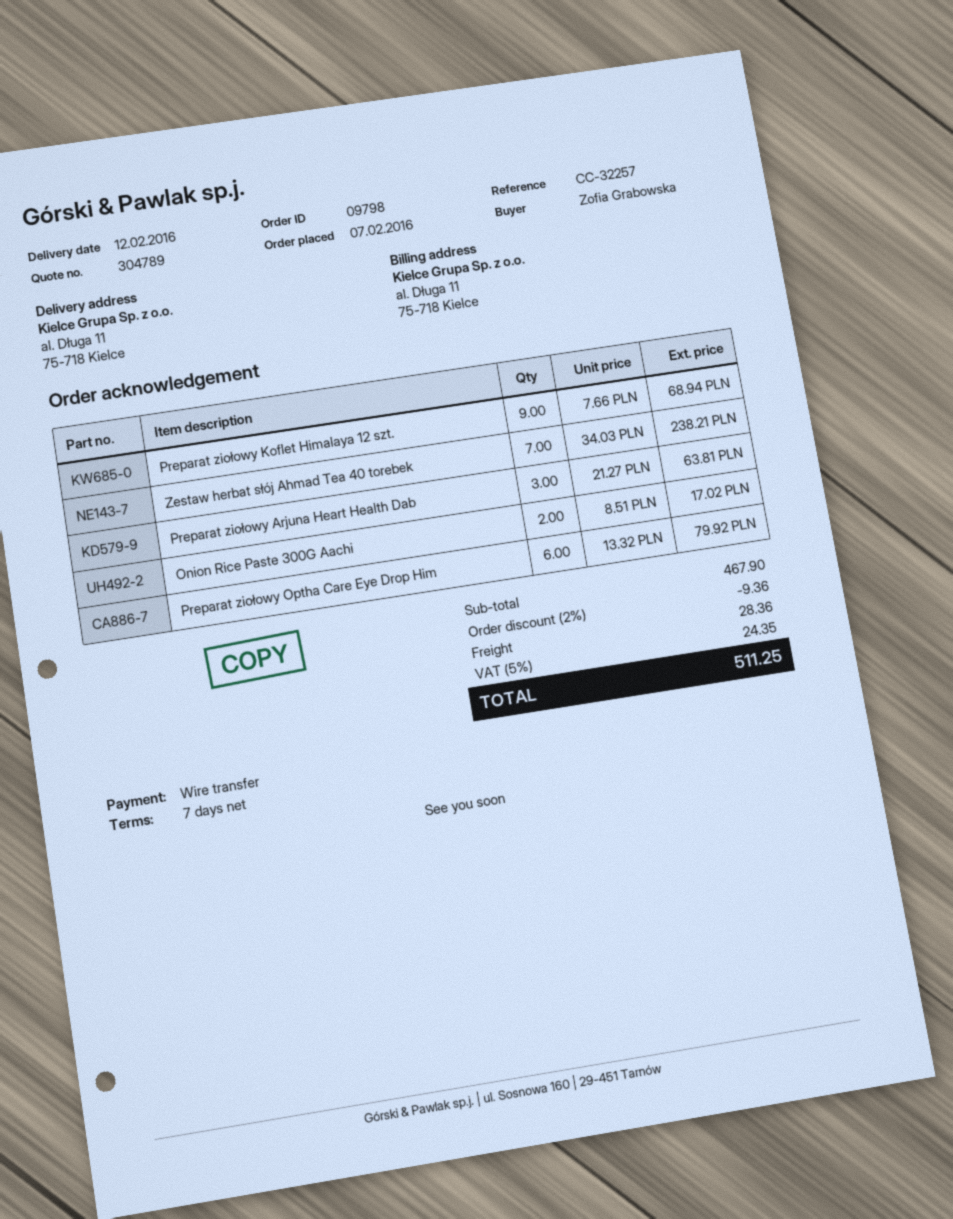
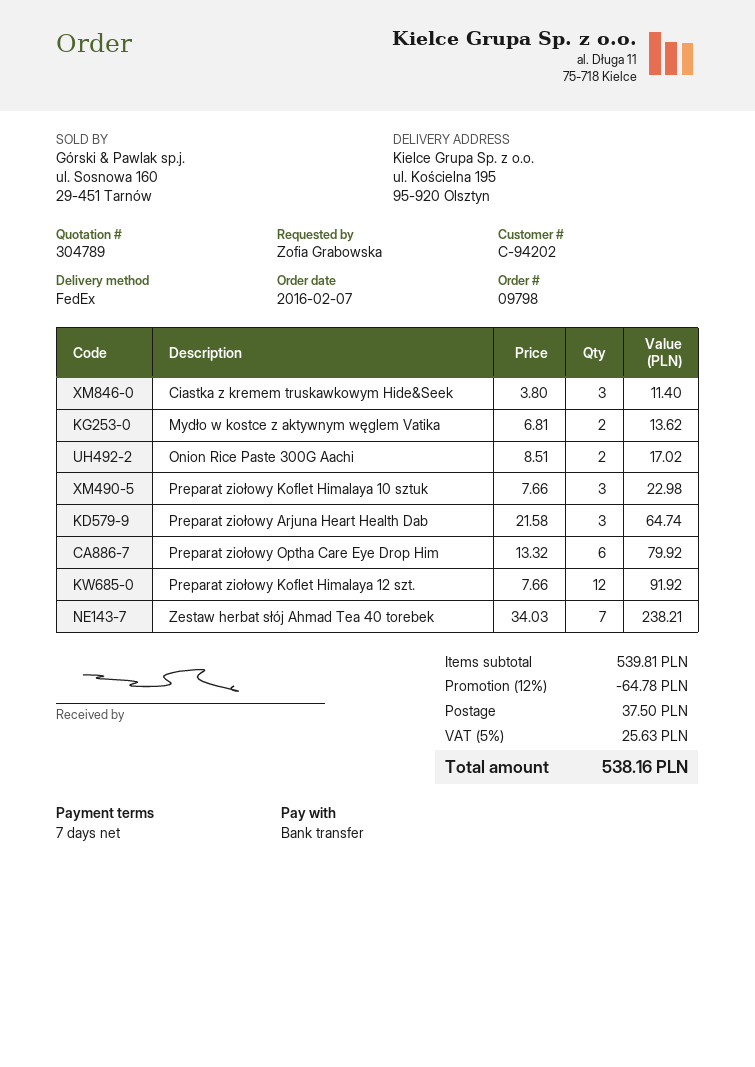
ship to: al. Długa 11, 75-718 Kielce -> ul. Kościelna 195, 95-920 Olsztyn
Preparat ziołowy Koflet Himalaya 12 szt.: 9 x 7.66 = 68.94 -> 12 x 7.66 = 91.92
Preparat ziołowy Arjuna Heart Health Dab: 3 x 21.27 = 63.81 -> 3 x 21.58 = 64.74
Ciastka z kremem truskawkowym Hide&Seek: none -> 3 x 3.80 = 11.40
Mydło w kostce z aktywnym węglem Vatika: none -> 2 x 6.81 = 13.62
Preparat ziołowy Koflet Himalaya 10 sztuk: none -> 3 x 7.66 = 22.98
subtotal: 467.90 -> 539.81
discount: 2% = 9.36 -> 12% = 64.78
shipping: 28.36 -> 37.50
tax: 5% = 24.35 -> 5% = 25.63
total: 511.25 -> 538.16

